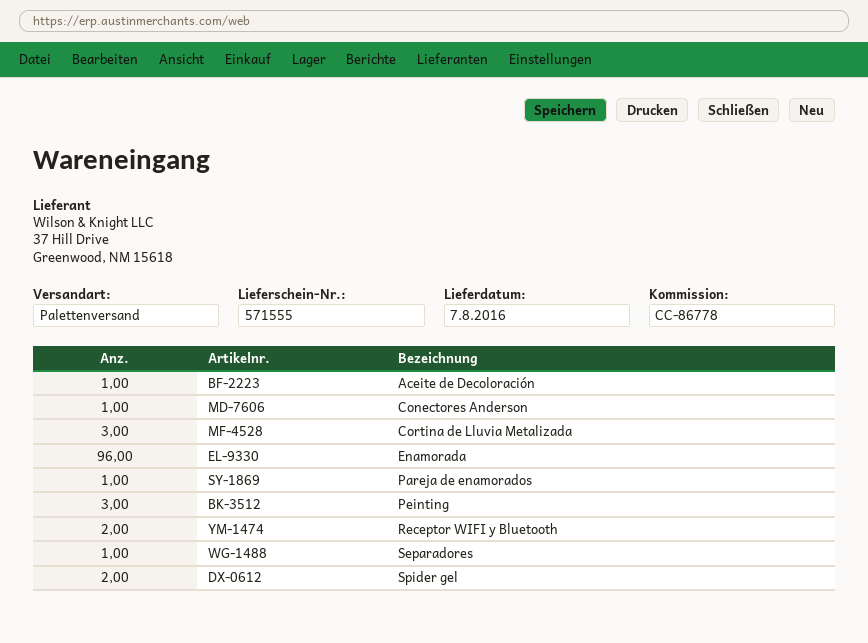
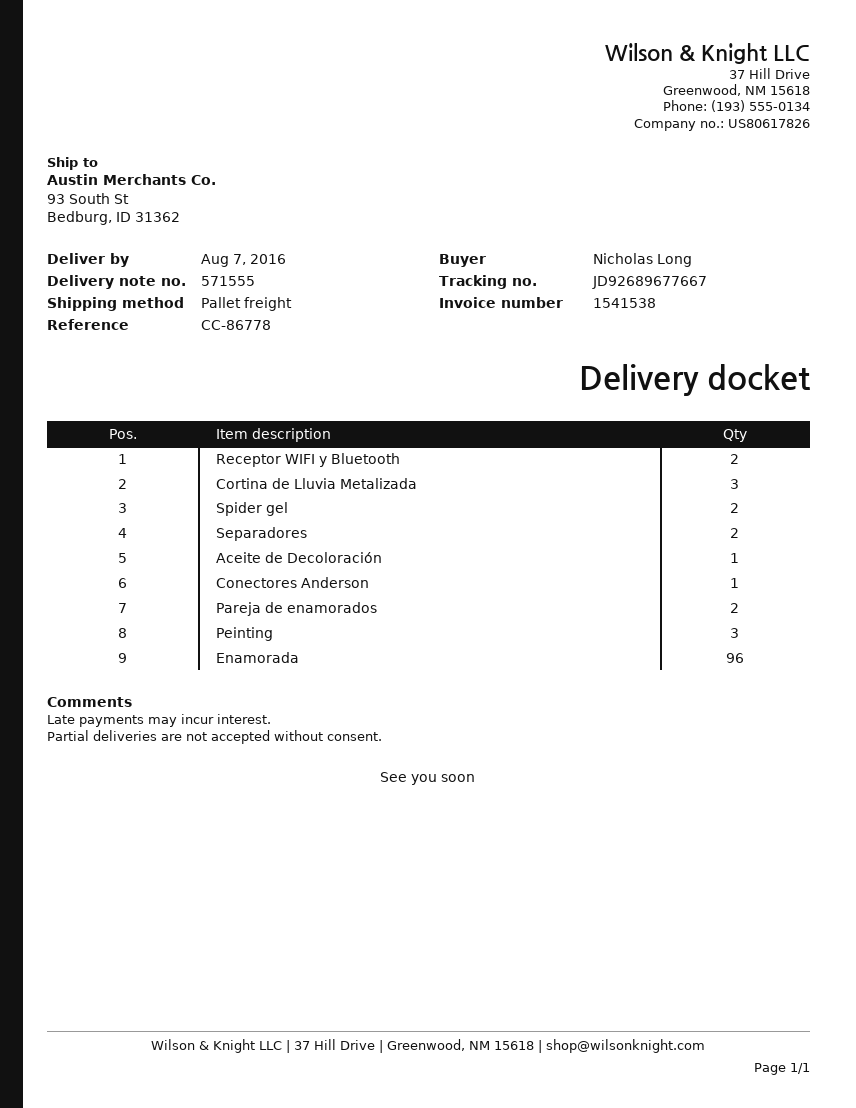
Pareja de enamorados: 1 -> 2
Separadores: 1 -> 2

